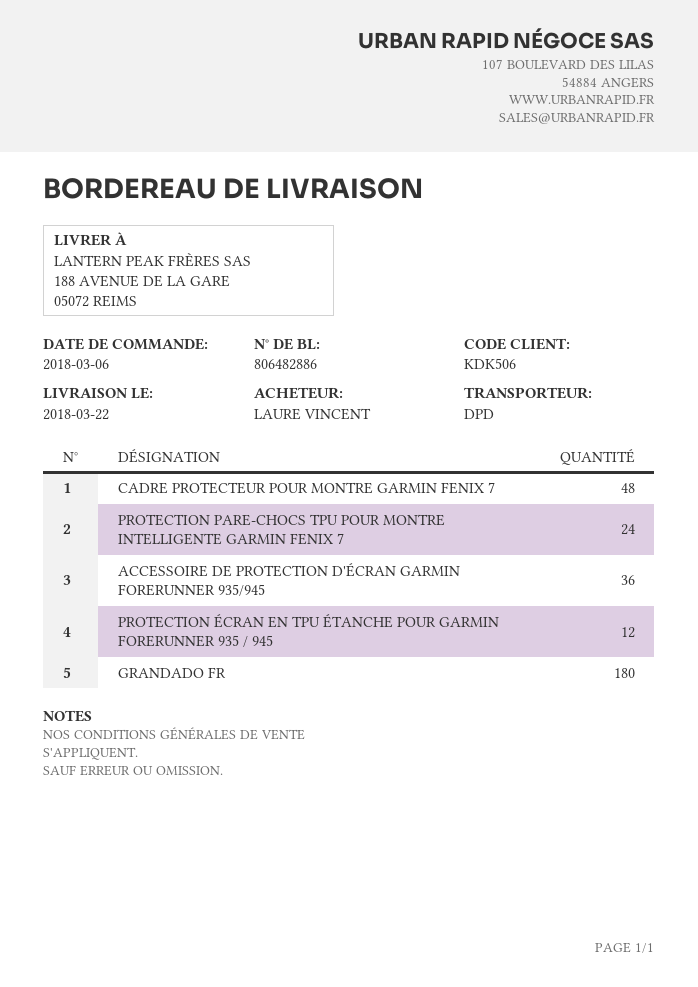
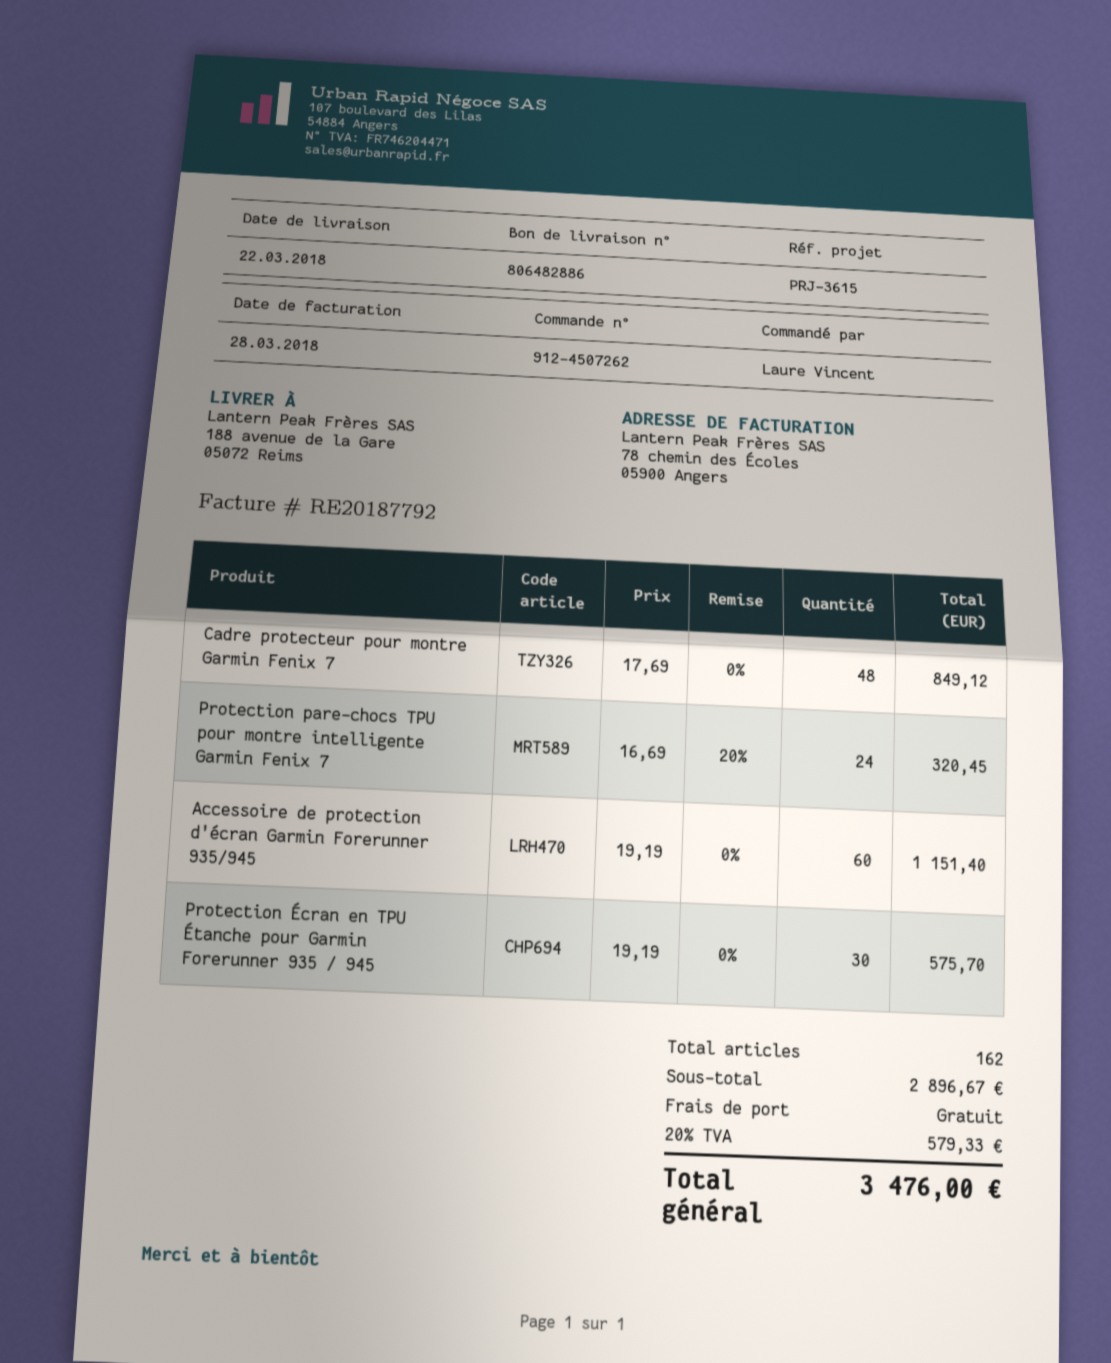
ACCESSOIRE DE PROTECTION D'ÉCRAN GARMIN FORERUNNER 935/945: 36 -> 60
PROTECTION ÉCRAN EN TPU ÉTANCHE POUR GARMIN FORERUNNER 935 / 945: 12 -> 30
GRANDADO FR: 180 -> none

